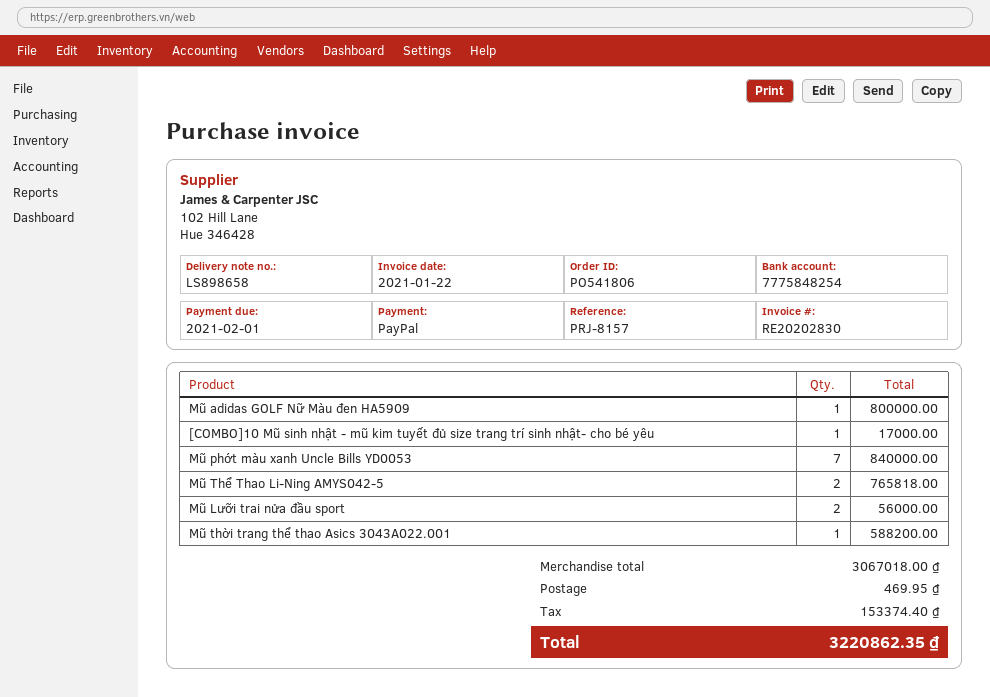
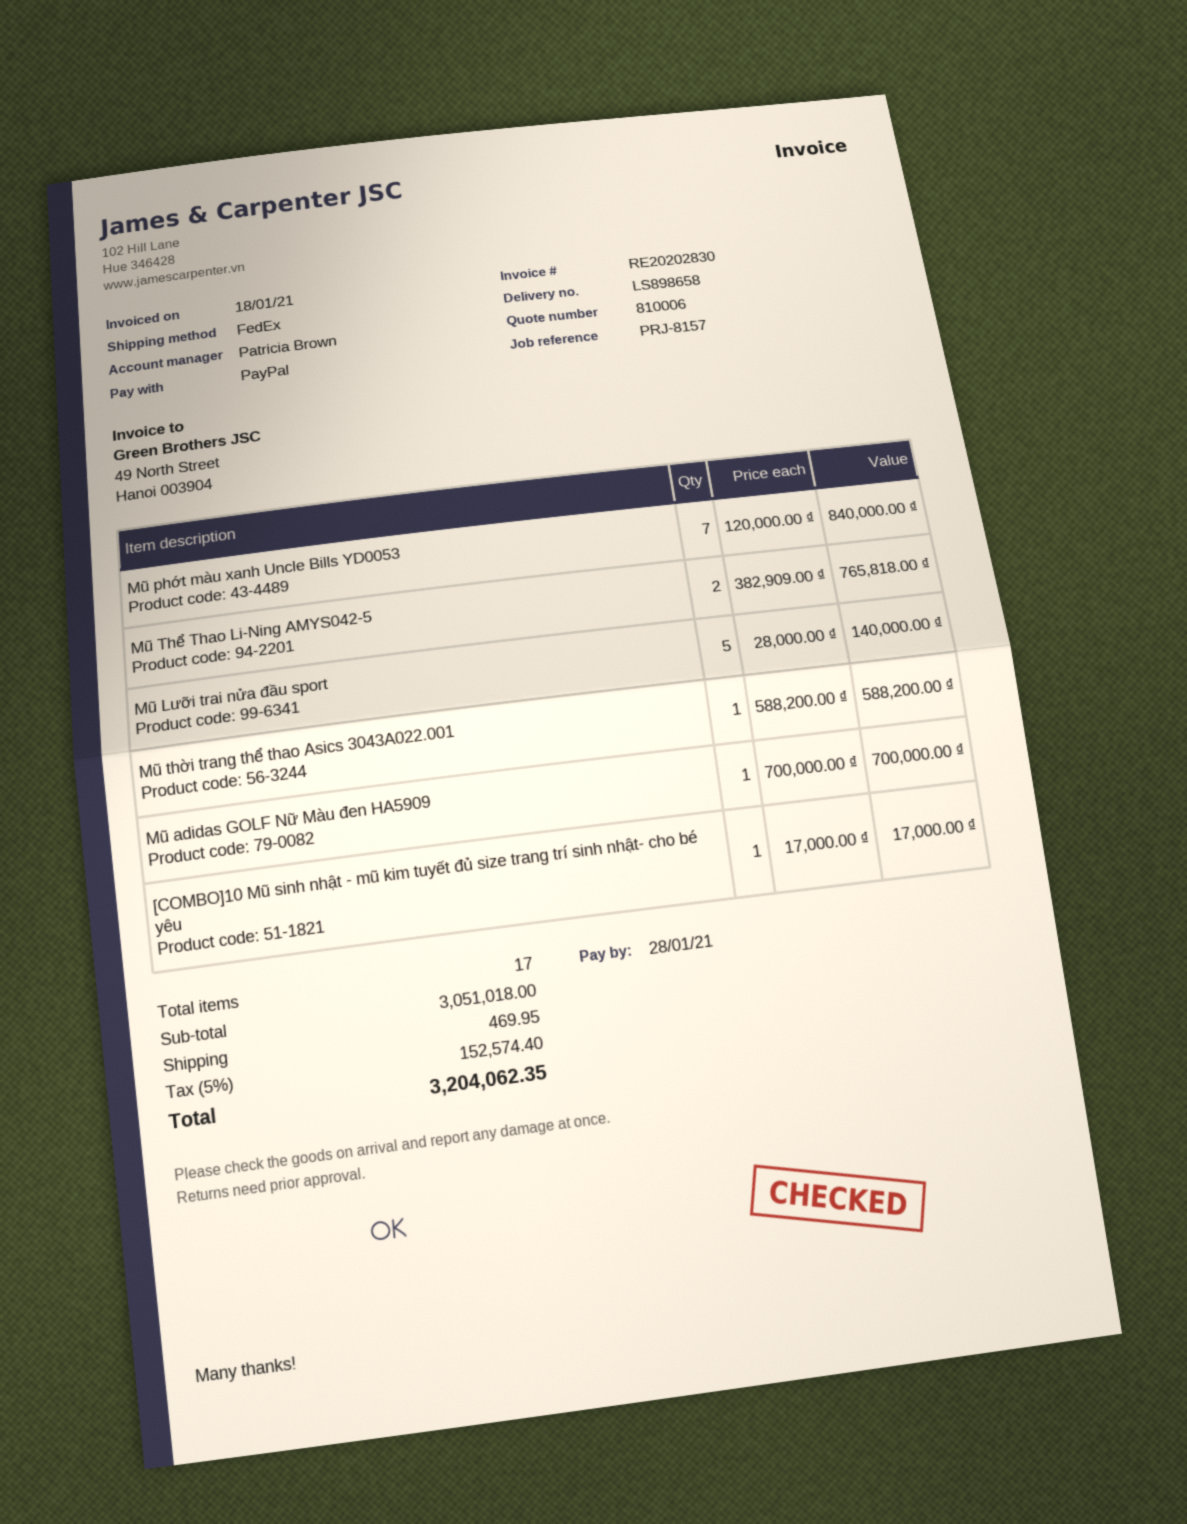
invoice date: 2021-01-22 -> 2021-01-18
due date: 2021-02-01 -> 2021-01-28
Mũ adidas GOLF Nữ Màu đen HA5909: 1 for 800000.00 -> 1 for 700000.00
Mũ Lưỡi trai nửa đầu sport: 2 for 56000.00 -> 5 for 140000.00
subtotal: 3067018.00 -> 3051018.00
tax: 153374.40 -> 152574.40
total: 3220862.35 -> 3204062.35

